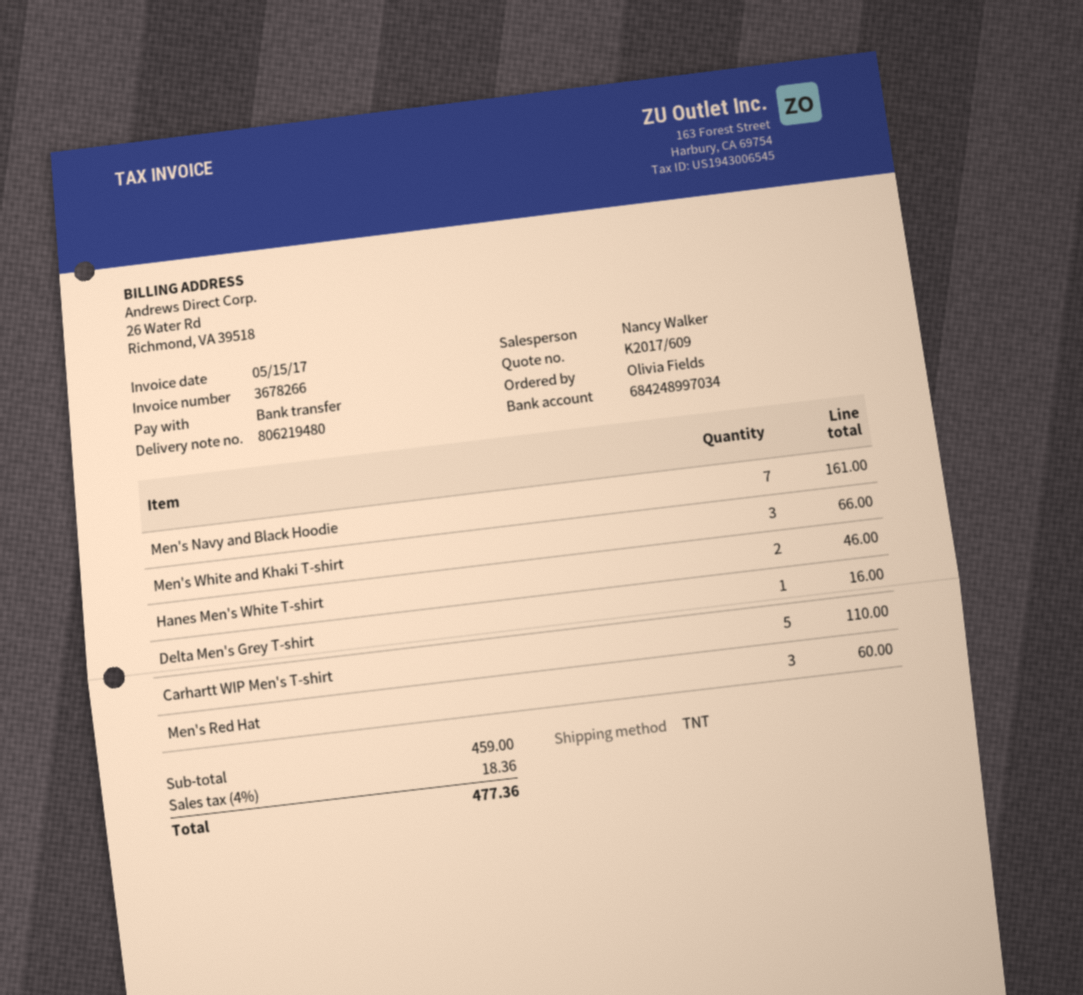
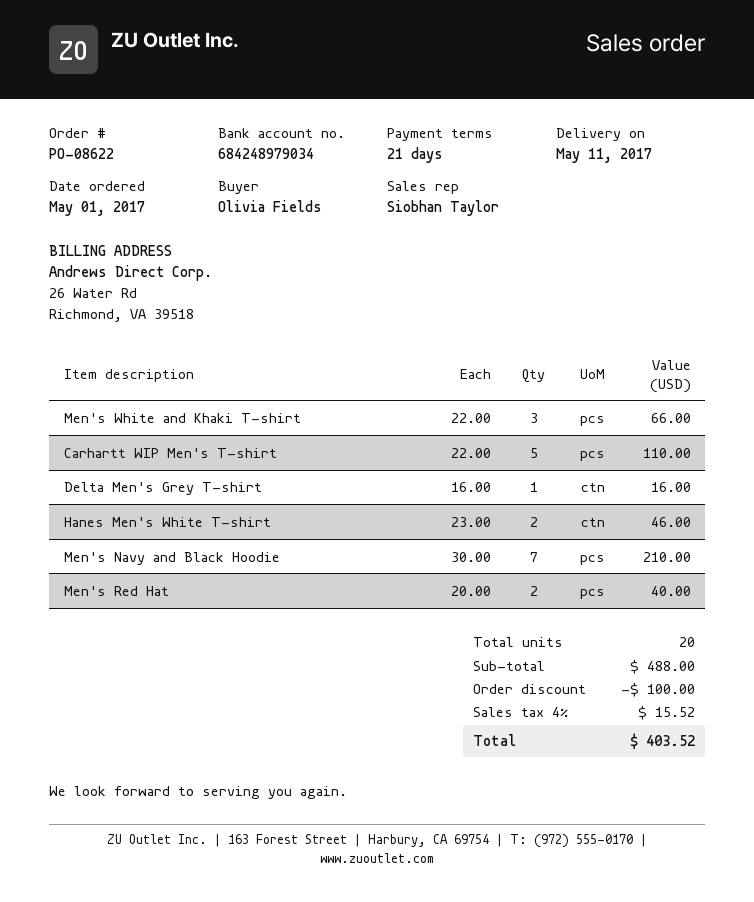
sales rep: Nancy Walker -> Siobhan Taylor
bank account: 684248997034 -> 684248979034
Men's Navy and Black Hoodie: 7 for 161.00 -> 7 for 210.00
Men's Red Hat: 3 for 60.00 -> 2 for 40.00
subtotal: 459.00 -> 488.00
discount: none -> 100.00
tax: 4% = 18.36 -> 4% = 15.52
total: 477.36 -> 403.52

